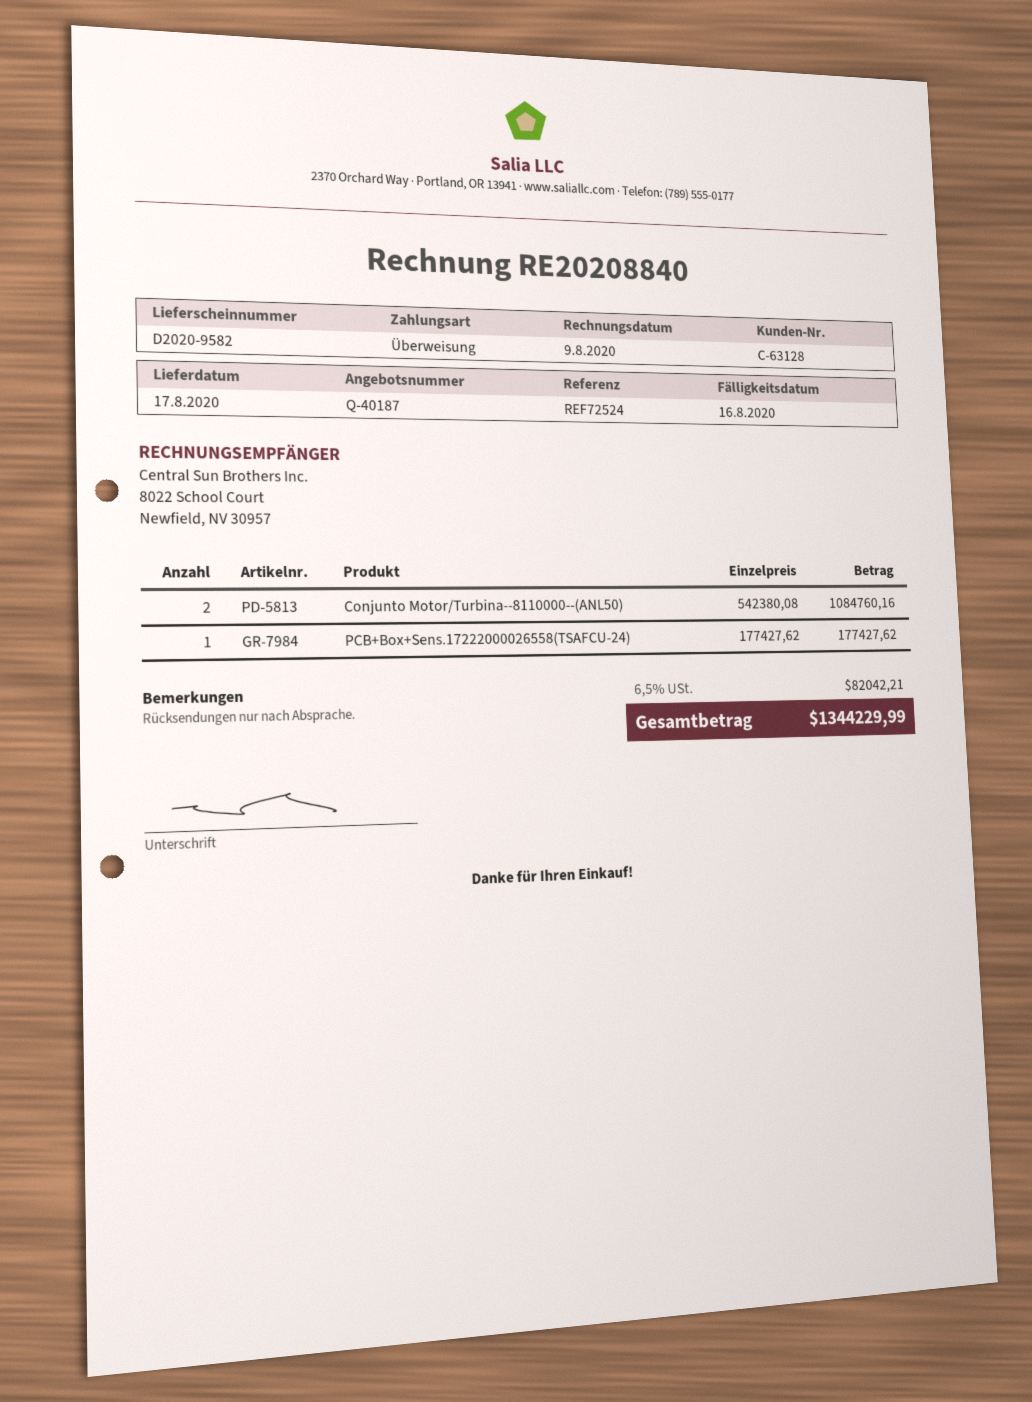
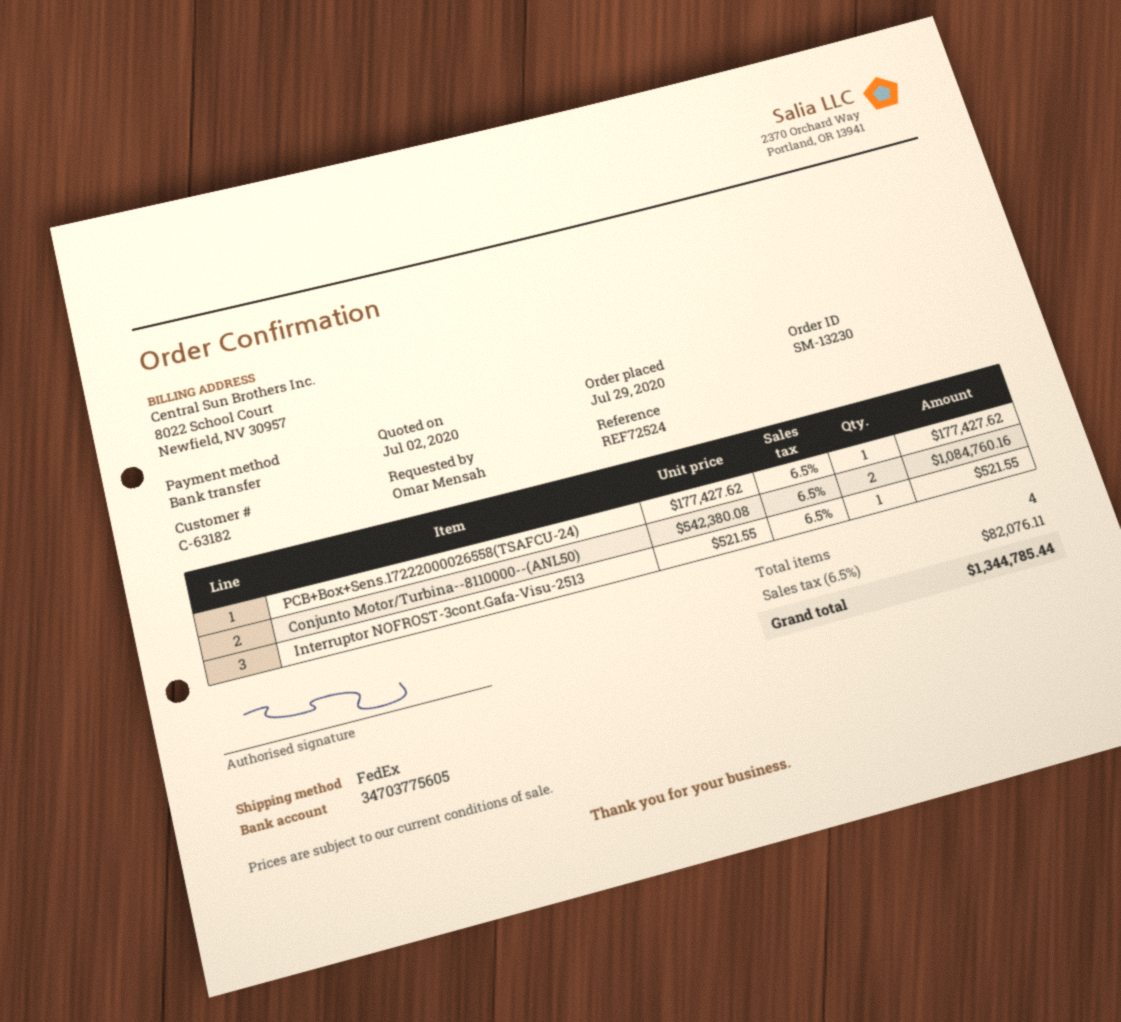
customer number: C-63128 -> C-63182
Interruptor NOFROST-3cont.Gafa-Visu-2513: none -> 1 x 521.55 = 521.55
tax: 6.5% = 82042.21 -> 6.5% = 82076.11
total: 1344229.99 -> 1344785.44

